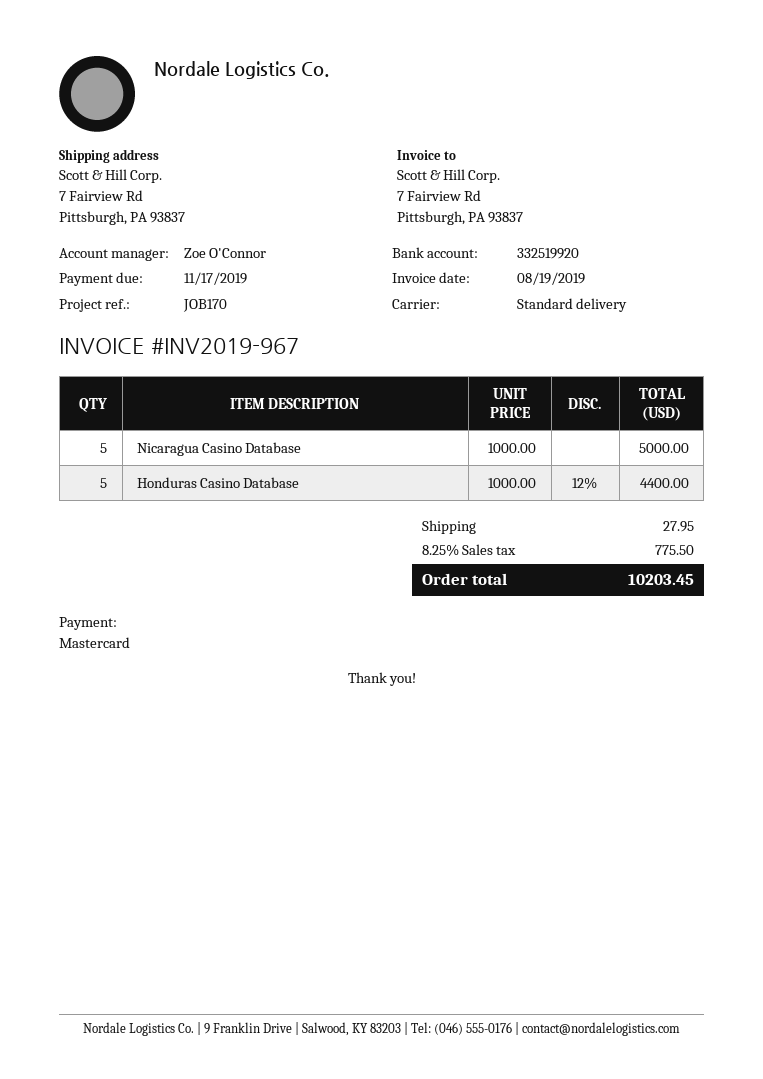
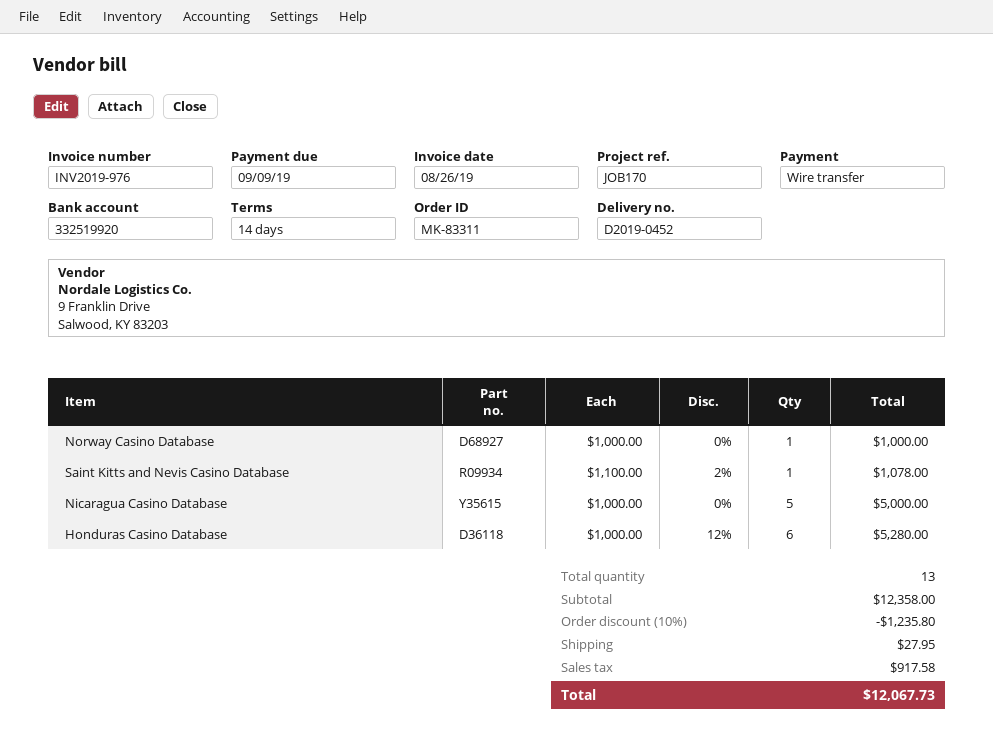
invoice number: INV2019-967 -> INV2019-976
invoice date: 2019-08-19 -> 2019-08-26
due date: 2019-11-17 -> 2019-09-09
payment method: Mastercard -> bank transfer
Honduras Casino Database: 5 x 1000.00 - 12% = 4400.00 -> 6 x 1000.00 - 12% = 5280.00
Norway Casino Database: none -> 1 x 1000.00 = 1000.00
Saint Kitts and Nevis Casino Database: none -> 1 x 1100.00 - 2% = 1078.00
discount: none -> 10% = 1235.80
tax: 775.50 -> 917.58
total: 10203.45 -> 12067.73

